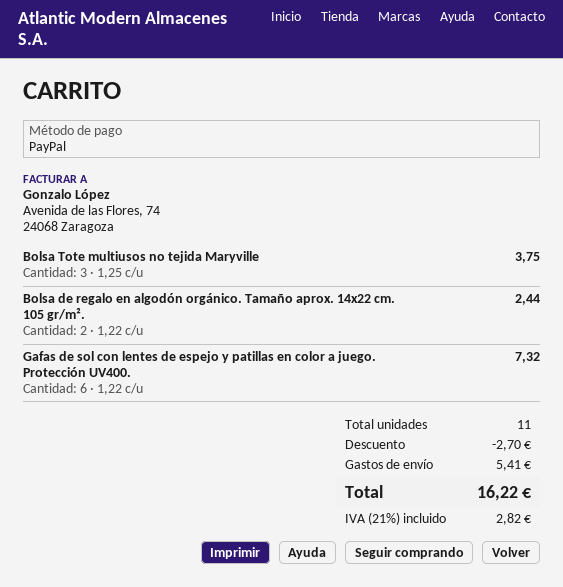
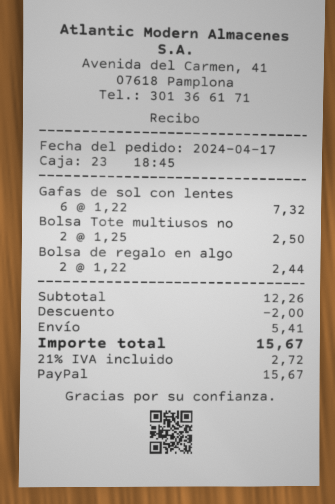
Bolsa Tote multiusos no tejida Maryville: 3 x 1.25 = 3.75 -> 2 x 1.25 = 2.50
discount: 2.70 -> 2.00
tax: 21% = 2.82 -> 21% = 2.72
total: 16.22 -> 15.67

